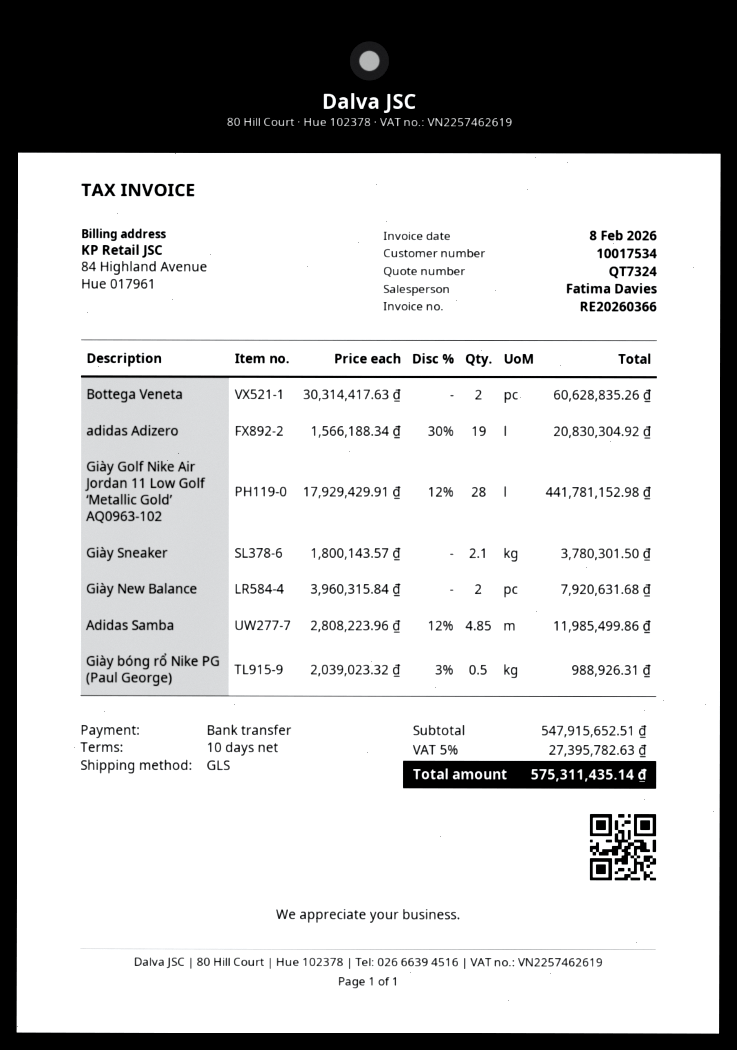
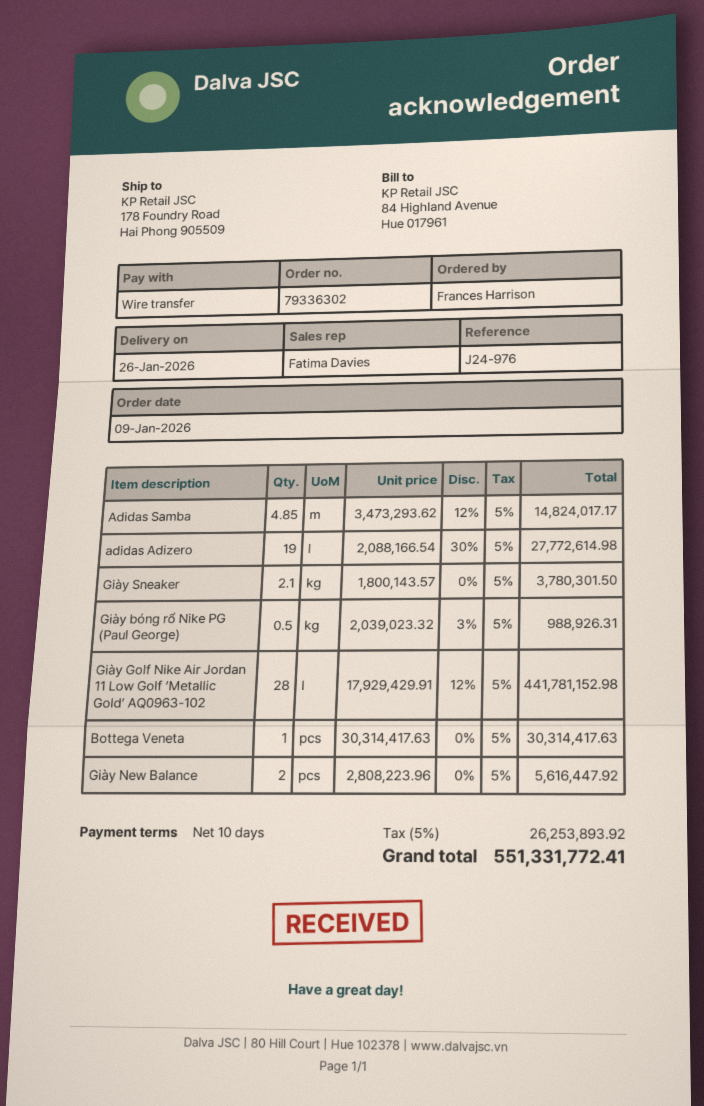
Bottega Veneta: 2 x 30314417.63 = 60628835.26 -> 1 x 30314417.63 = 30314417.63
adidas Adizero: 19 x 1566188.34 - 30% = 20830304.92 -> 19 x 2088166.54 - 30% = 27772614.98
Giày New Balance: 2 x 3960315.84 = 7920631.68 -> 2 x 2808223.96 = 5616447.92
Adidas Samba: 4.85 x 2808223.96 - 12% = 11985499.86 -> 4.85 x 3473293.62 - 12% = 14824017.17
tax: 5% = 27395782.63 -> 5% = 26253893.92
total: 575311435.14 -> 551331772.41

